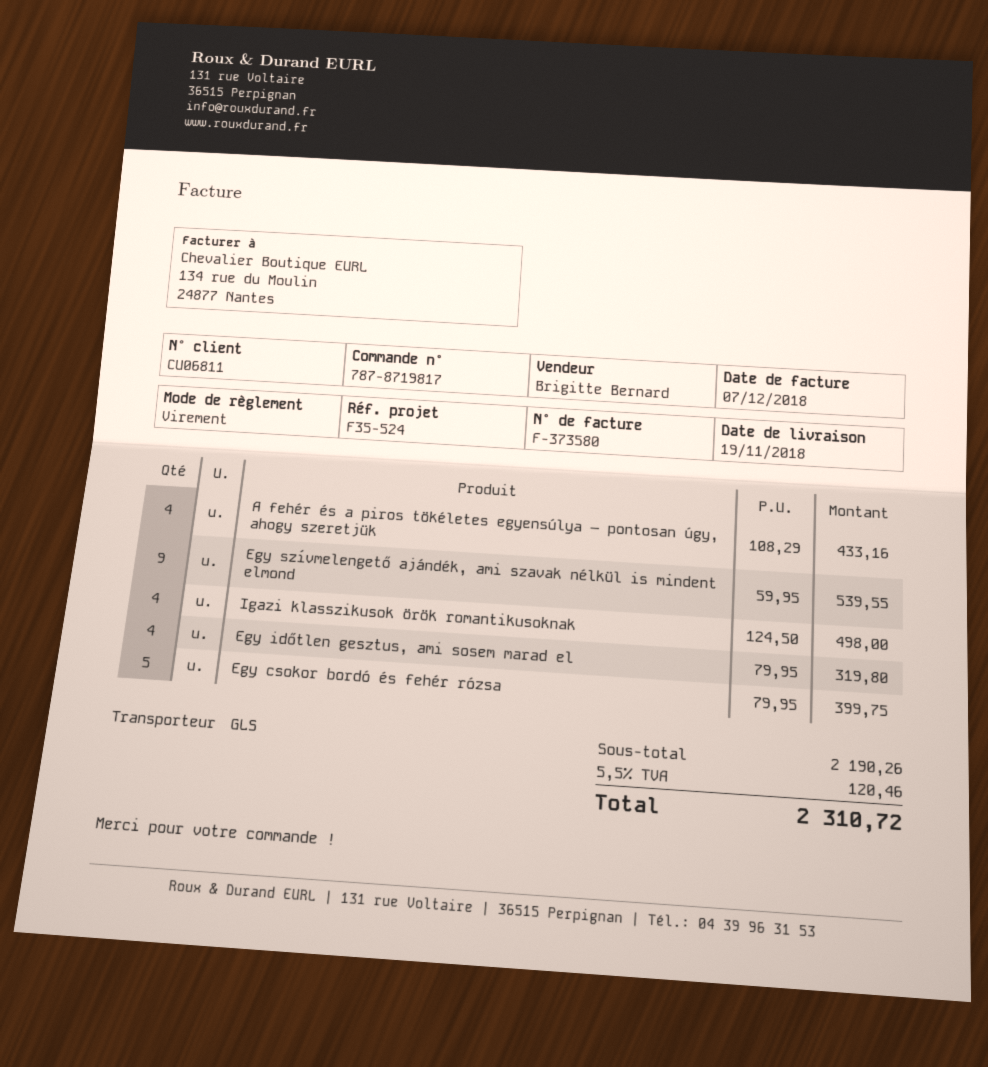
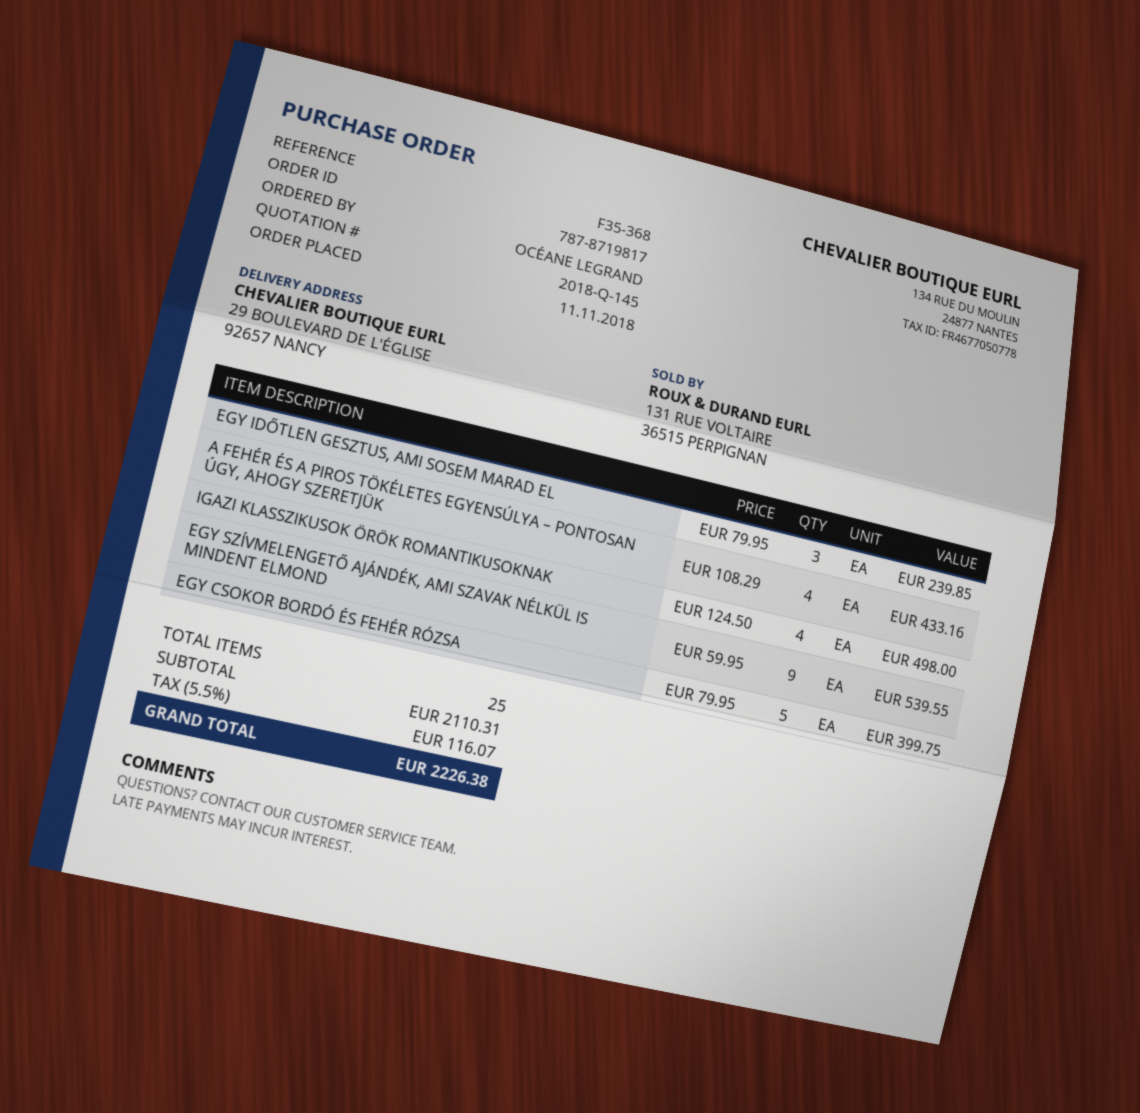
reference: F35-524 -> F35-368
Egy időtlen gesztus, ami sosem marad el: 4 x 79.95 = 319.80 -> 3 x 79.95 = 239.85
subtotal: 2190.26 -> 2110.31
tax: 5.5% = 120.46 -> 5.5% = 116.07
total: 2310.72 -> 2226.38

